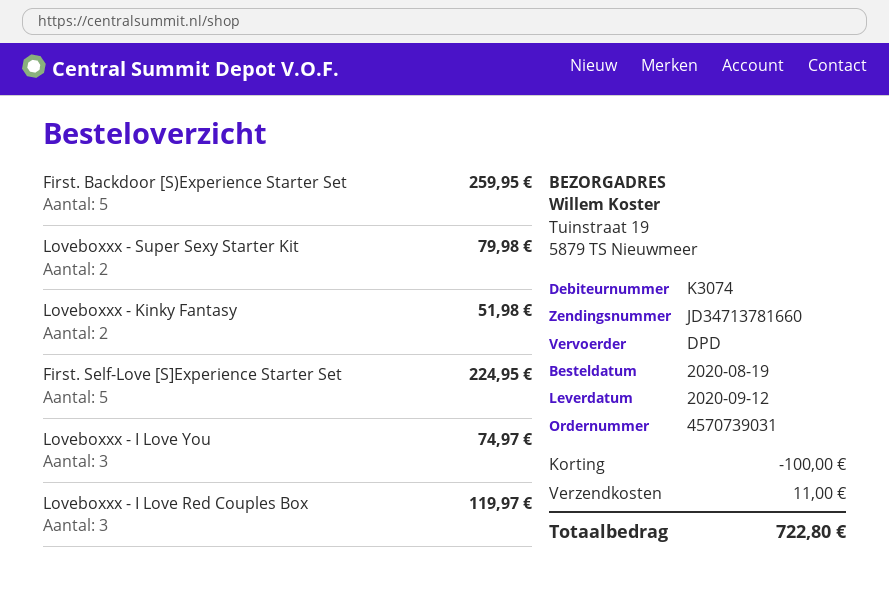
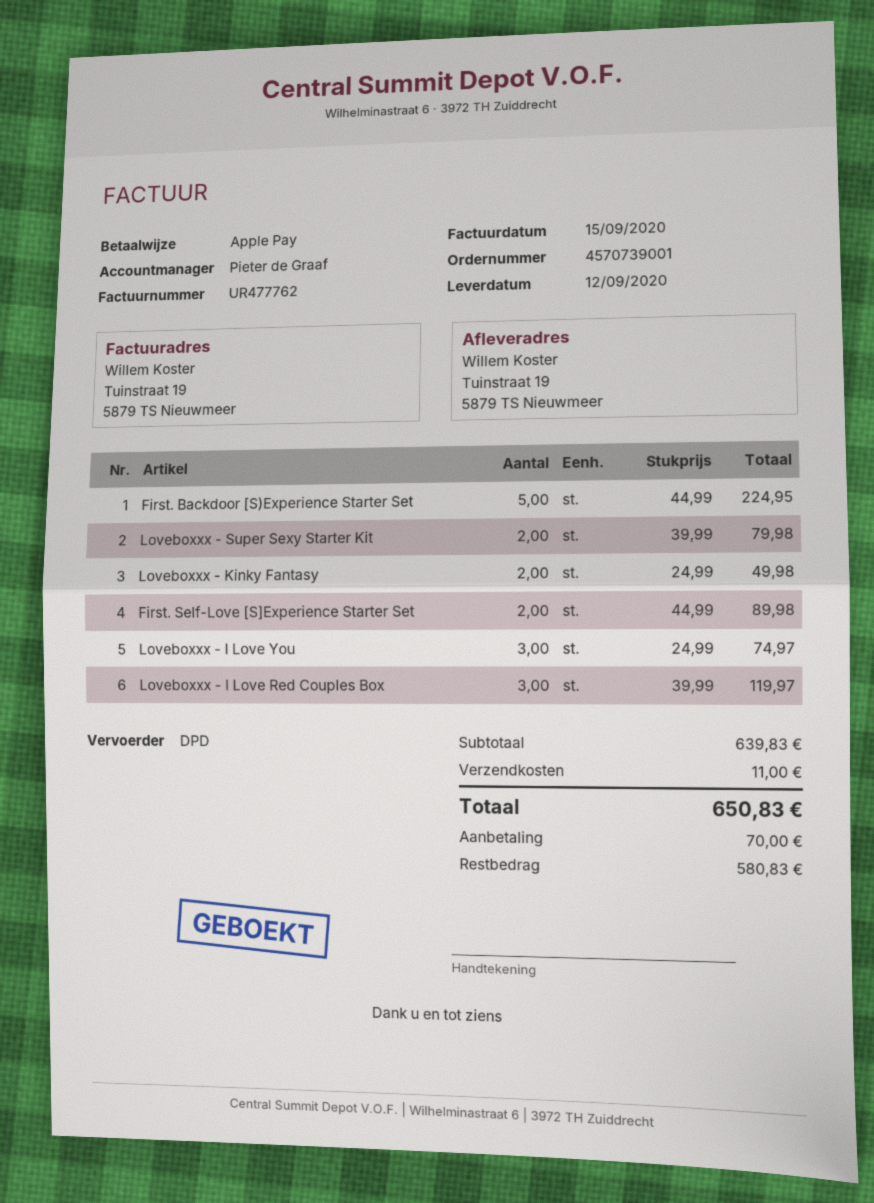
order number: 4570739031 -> 4570739001
First. Backdoor [S)Experience Starter Set: 5 for 259.95 -> 5 for 224.95
Loveboxxx - Kinky Fantasy: 2 for 51.98 -> 2 for 49.98
First. Self-Love [S]Experience Starter Set: 5 for 224.95 -> 2 for 89.98
discount: 100.00 -> none
total: 722.80 -> 650.83

